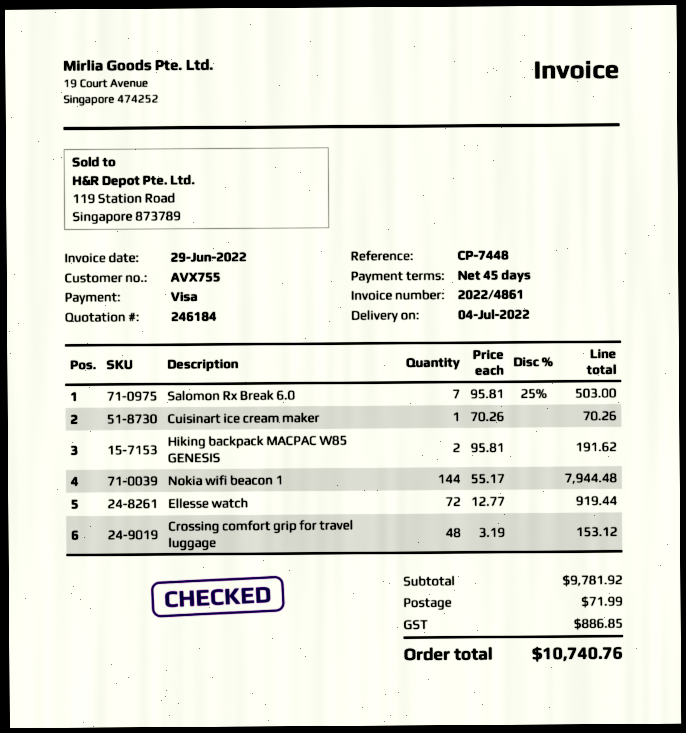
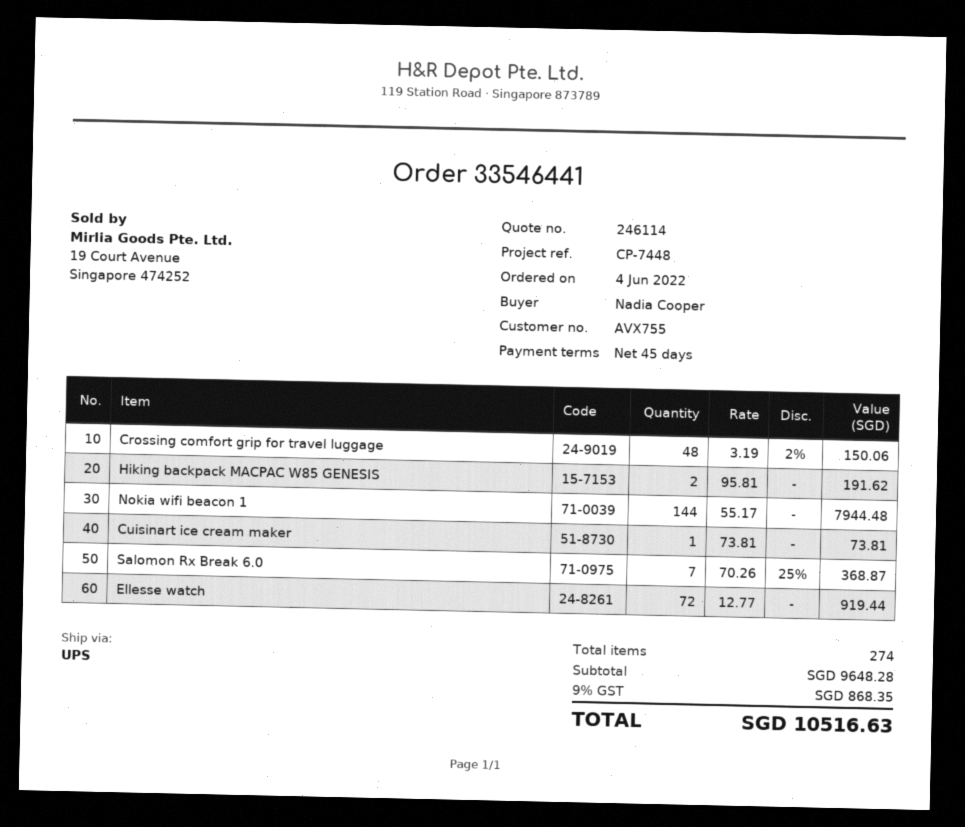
quote number: 246184 -> 246114
Salomon Rx Break 6.0: 7 x 95.81 - 25% = 503.00 -> 7 x 70.26 - 25% = 368.87
Cuisinart ice cream maker: 1 x 70.26 = 70.26 -> 1 x 73.81 = 73.81
Crossing comfort grip for travel luggage: 48 x 3.19 = 153.12 -> 48 x 3.19 - 2% = 150.06
subtotal: 9781.92 -> 9648.28
shipping: 71.99 -> none
tax: 886.85 -> 868.35
total: 10740.76 -> 10516.63

